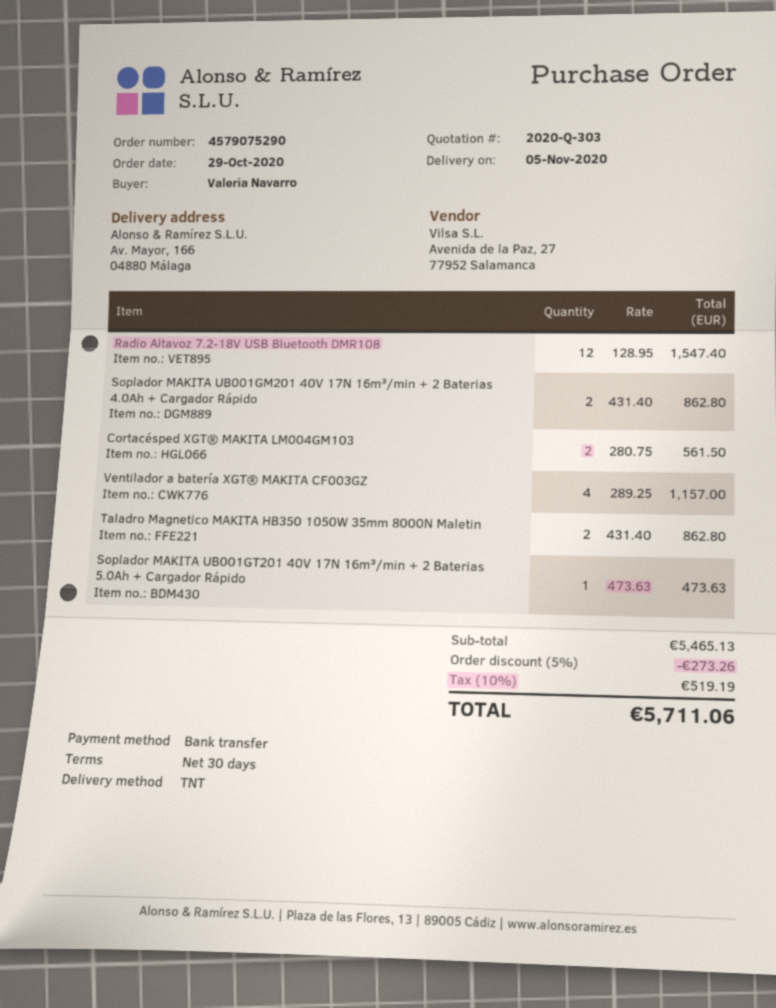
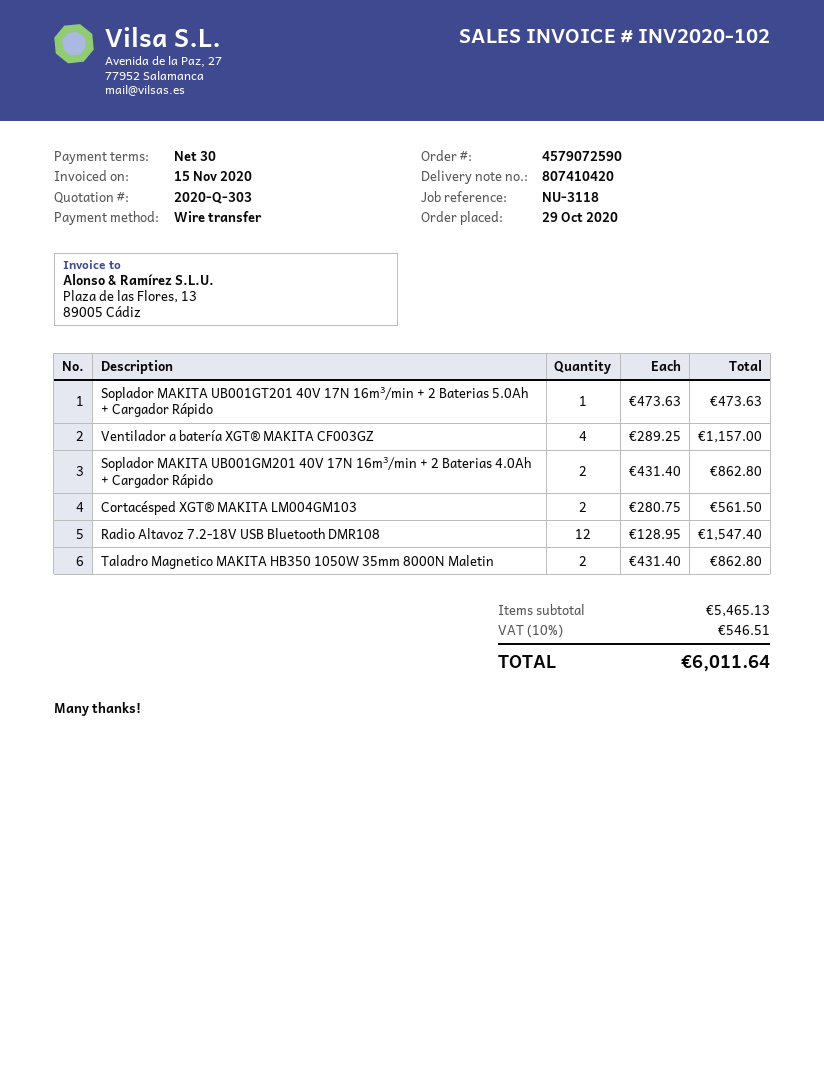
order number: 4579075290 -> 4579072590
discount: 5% = 273.26 -> none
tax: 10% = 519.19 -> 10% = 546.51
total: 5711.06 -> 6011.64

